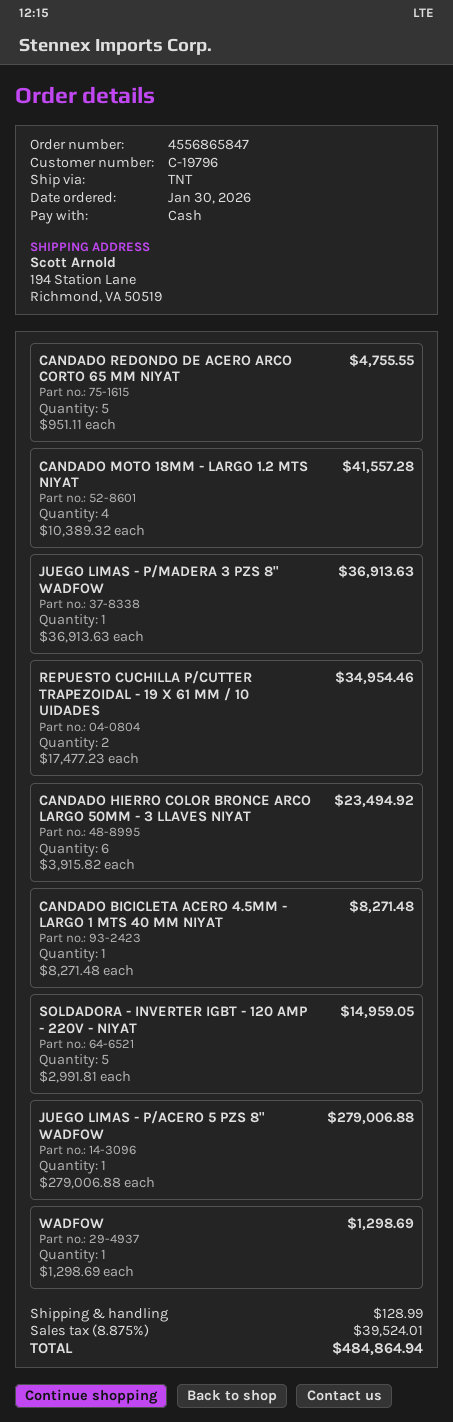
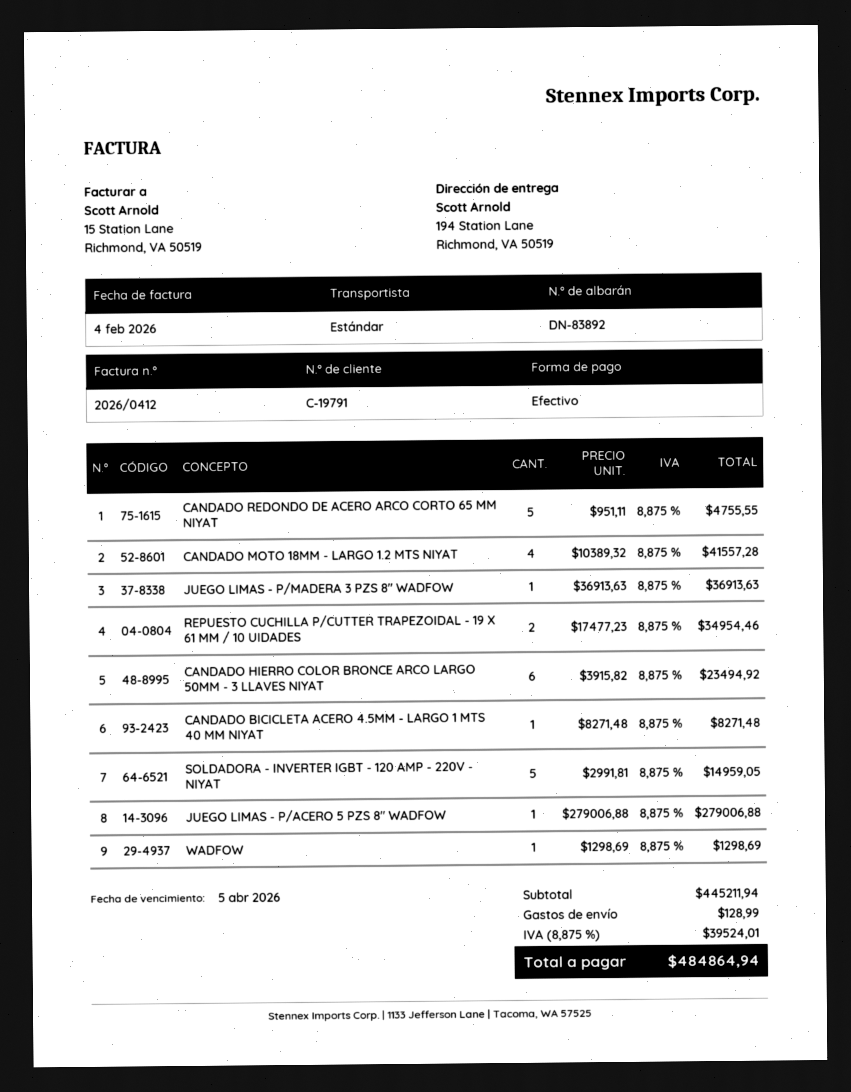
customer number: C-19796 -> C-19791
shipping method: TNT -> standard

